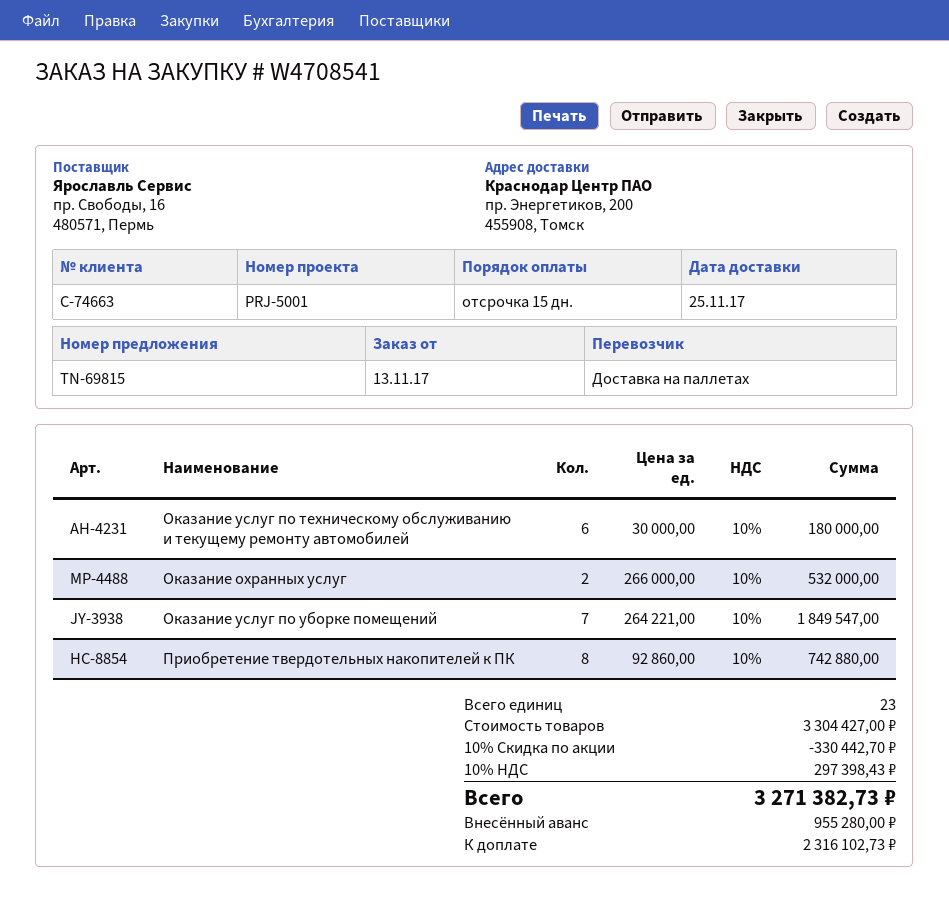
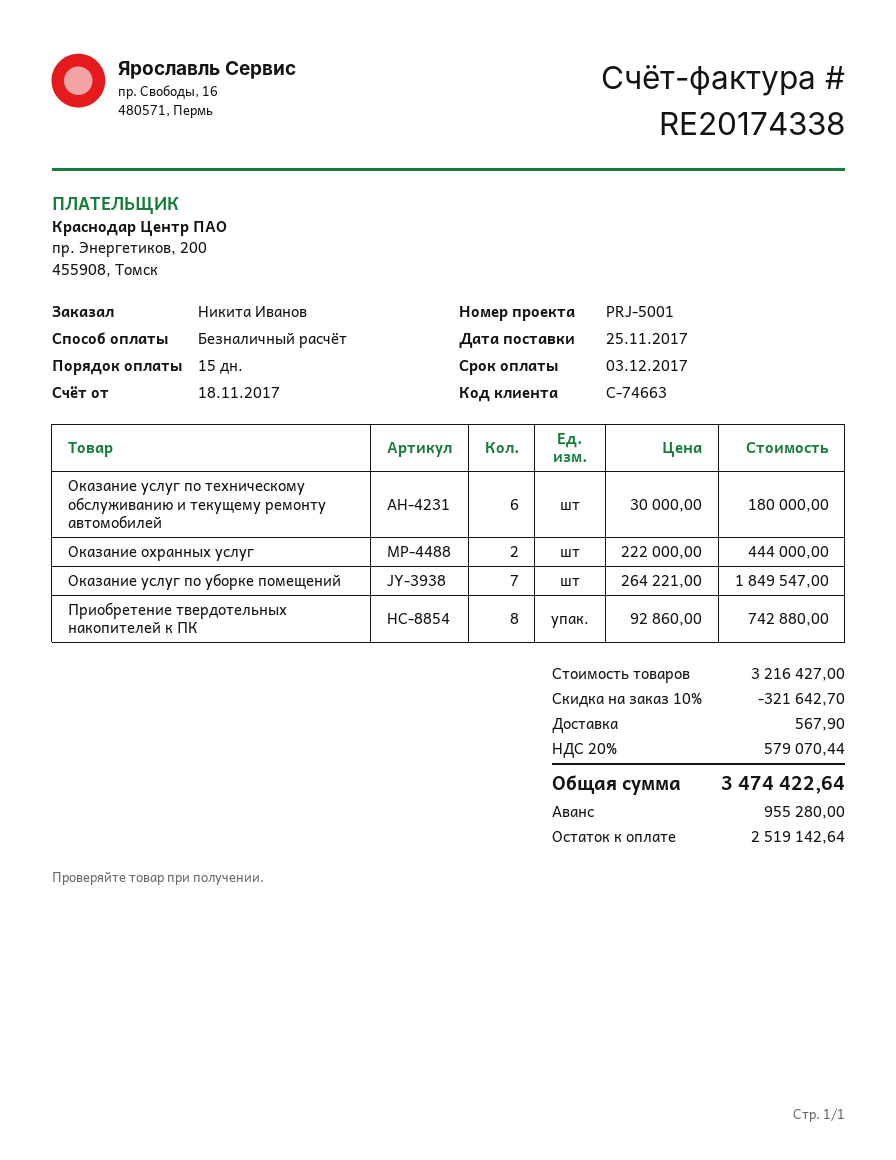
Оказание охранных услуг: 2 x 266000.00 = 532000.00 -> 2 x 222000.00 = 444000.00
subtotal: 3304427.00 -> 3216427.00
discount: 10% = 330442.70 -> 10% = 321642.70
shipping: none -> 567.90
tax: 10% = 297398.43 -> 20% = 579070.44
total: 3271382.73 -> 3474422.64
balance: 2316102.73 -> 2519142.64

